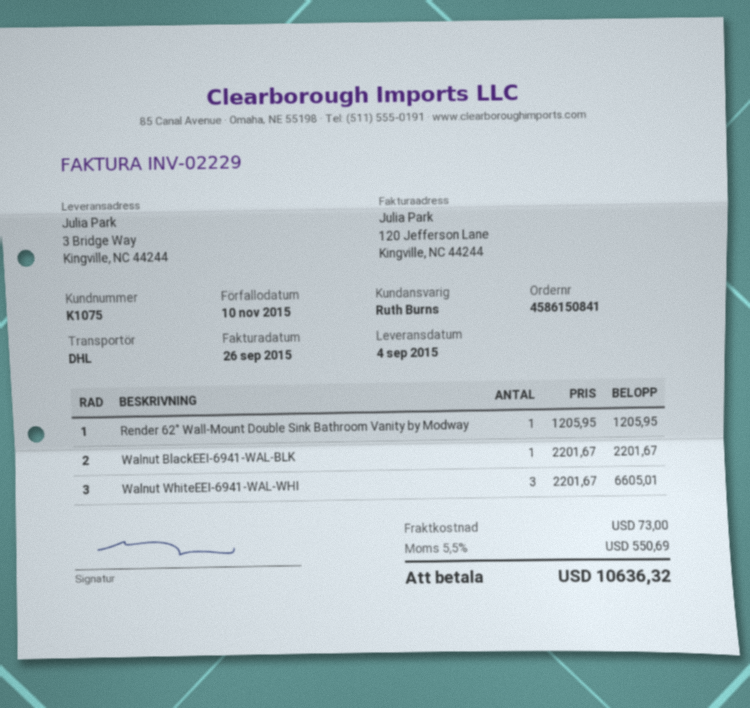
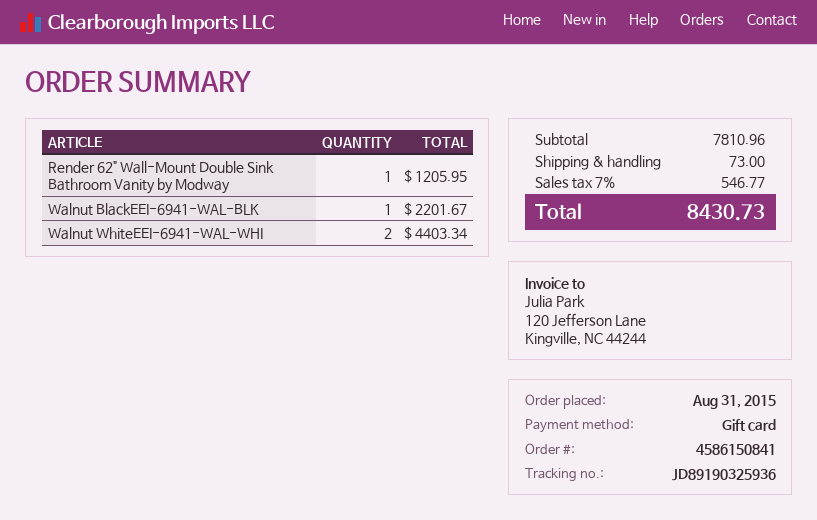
Walnut WhiteEEI-6941-WAL-WHI: 3 for 6605.01 -> 2 for 4403.34
tax: 5.5% = 550.69 -> 7% = 546.77
total: 10636.32 -> 8430.73

